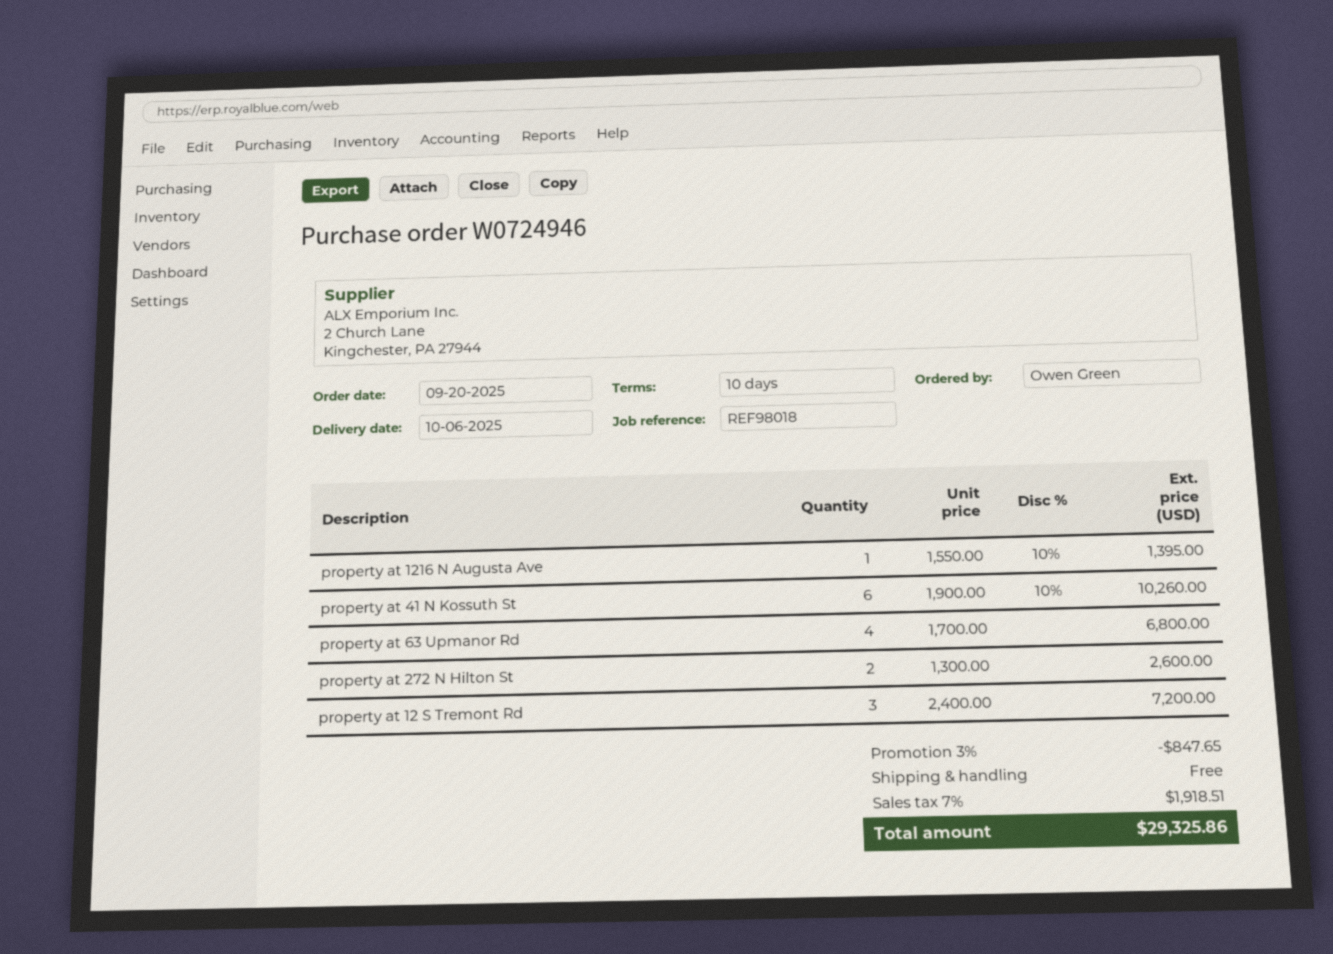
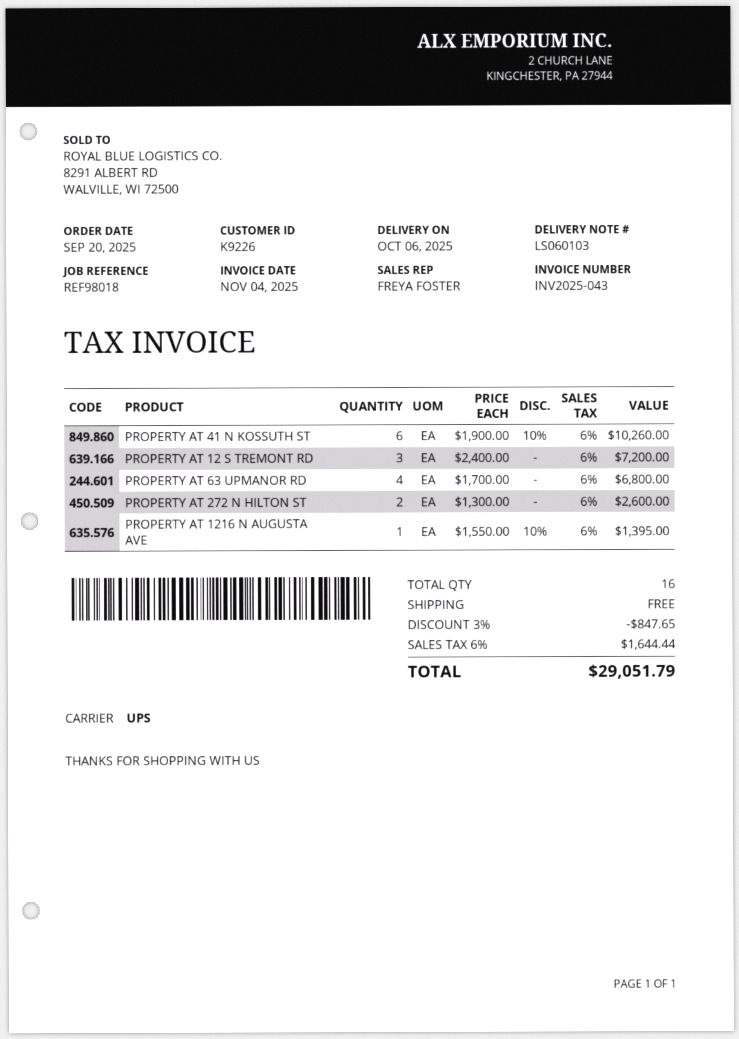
tax: 7% = 1918.51 -> 6% = 1644.44
total: 29325.86 -> 29051.79

